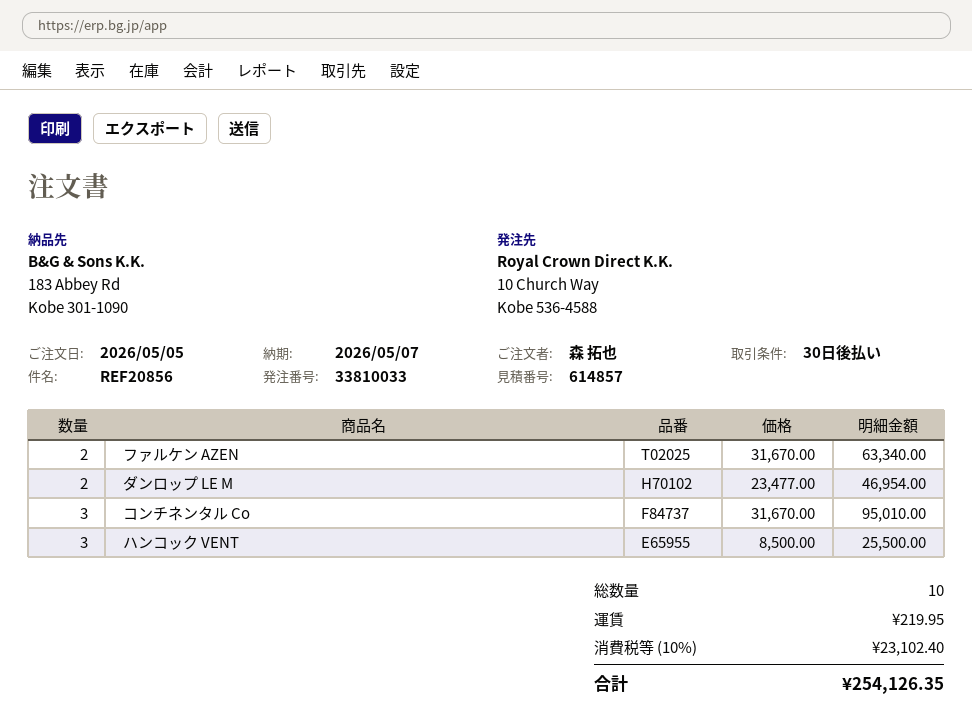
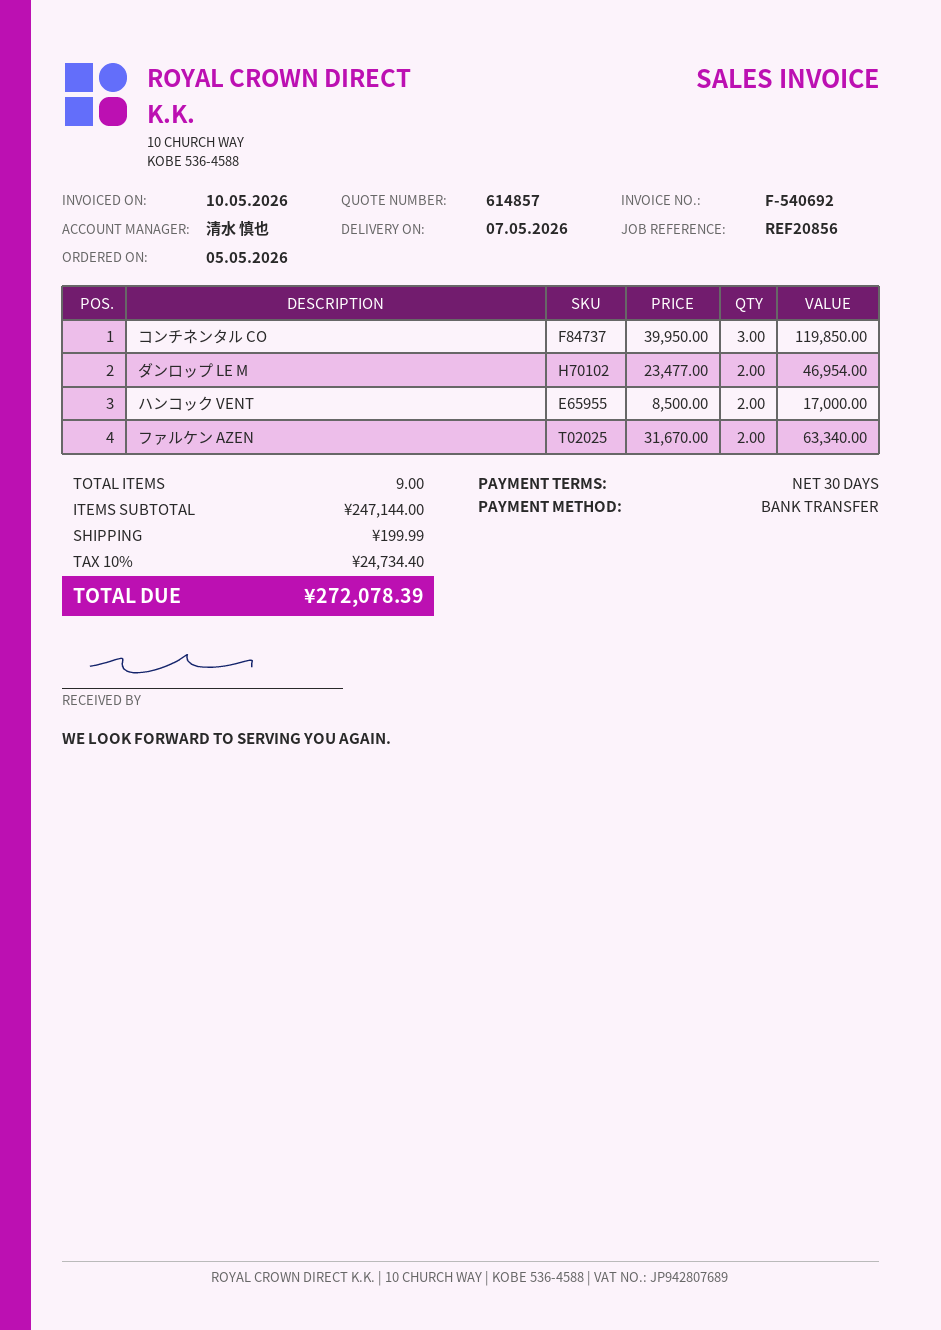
コンチネンタル Co: 3 x 31670.00 = 95010.00 -> 3 x 39950.00 = 119850.00
ハンコック VENT: 3 x 8500.00 = 25500.00 -> 2 x 8500.00 = 17000.00
total quantity: 10 -> 9
shipping: 219.95 -> 199.99
tax: 10% = 23102.40 -> 10% = 24734.40
total: 254126.35 -> 272078.39

